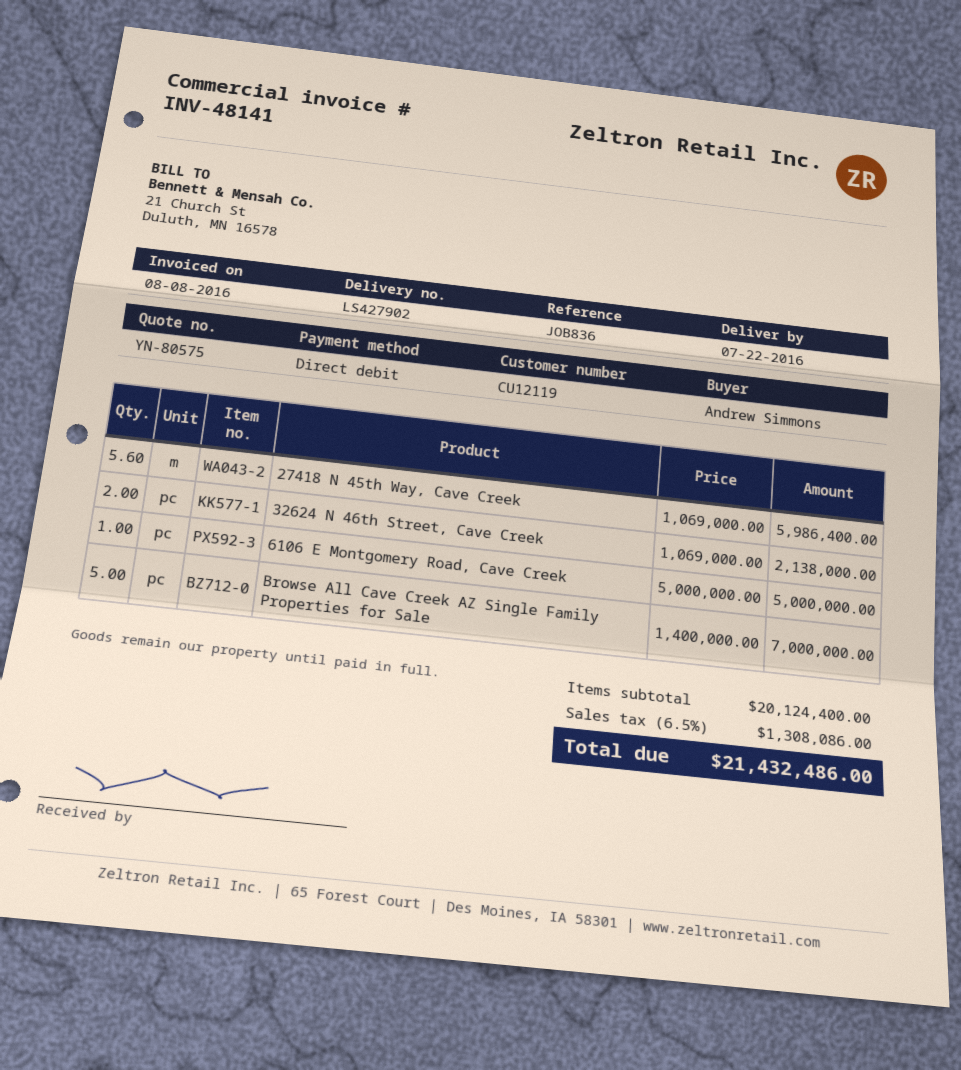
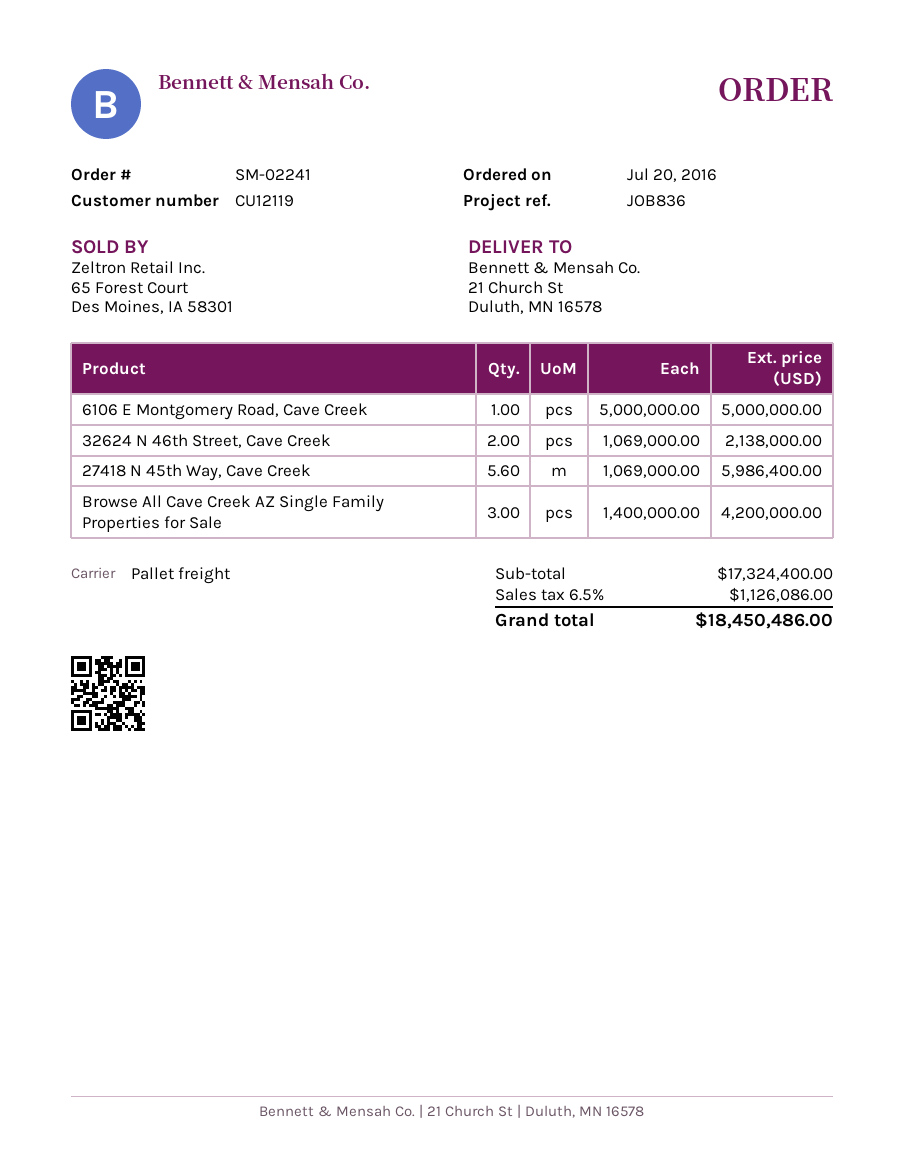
Browse All Cave Creek AZ Single Family Properties for Sale: 5 x 1400000.00 = 7000000.00 -> 3 x 1400000.00 = 4200000.00
subtotal: 20124400.00 -> 17324400.00
tax: 6.5% = 1308086.00 -> 6.5% = 1126086.00
total: 21432486.00 -> 18450486.00

